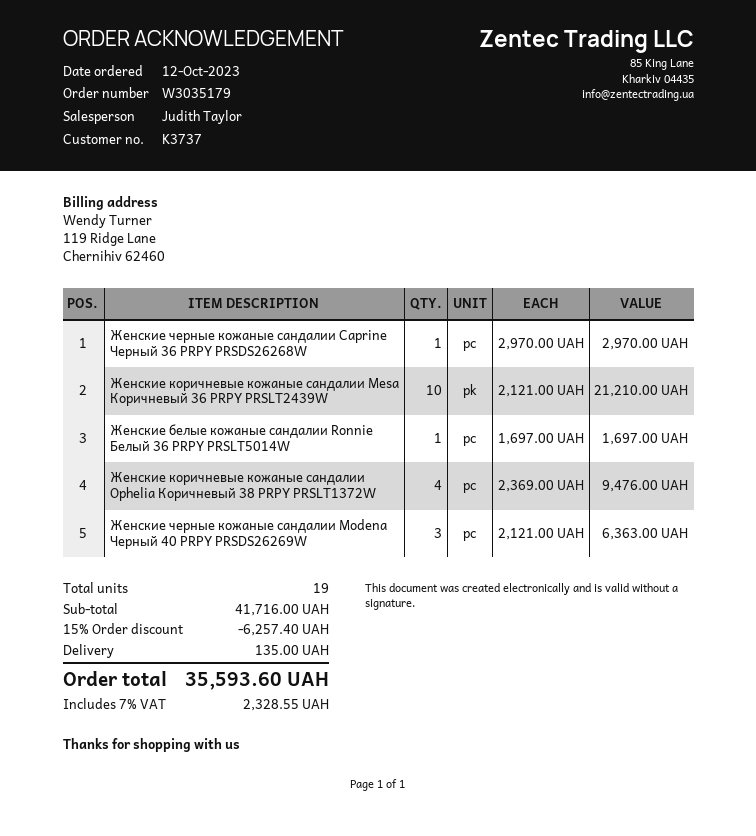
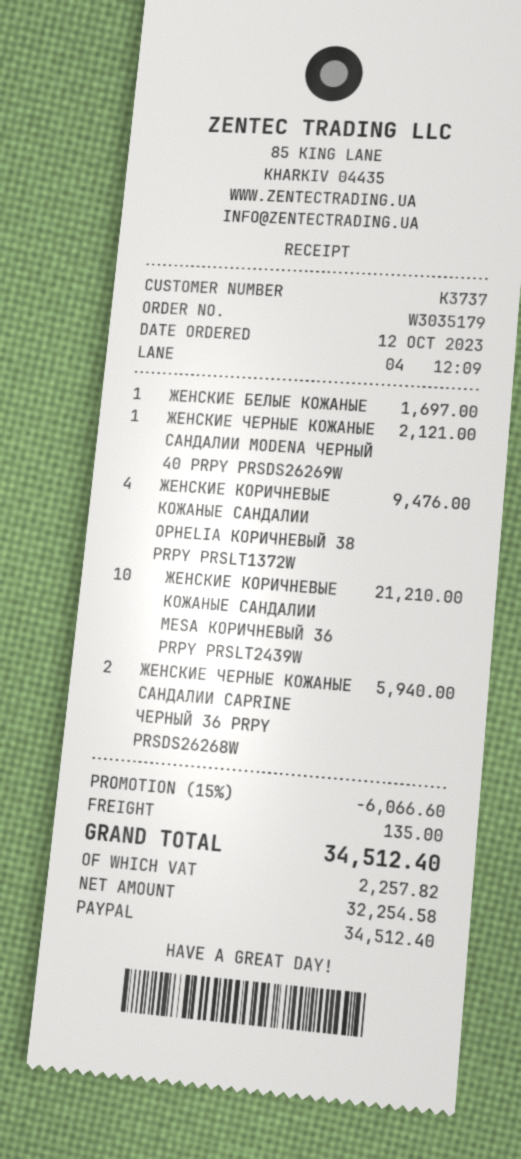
Женские черные кожаные сандалии Caprine Черный 36 PRPY PRSDS26268W: 1 for 2970.00 -> 2 for 5940.00
Женские черные кожаные сандалии Modena Черный 40 PRPY PRSDS26269W: 3 for 6363.00 -> 1 for 2121.00
discount: 15% = 6257.40 -> 15% = 6066.60
tax: 2328.55 -> 2257.82
total: 35593.60 -> 34512.40

